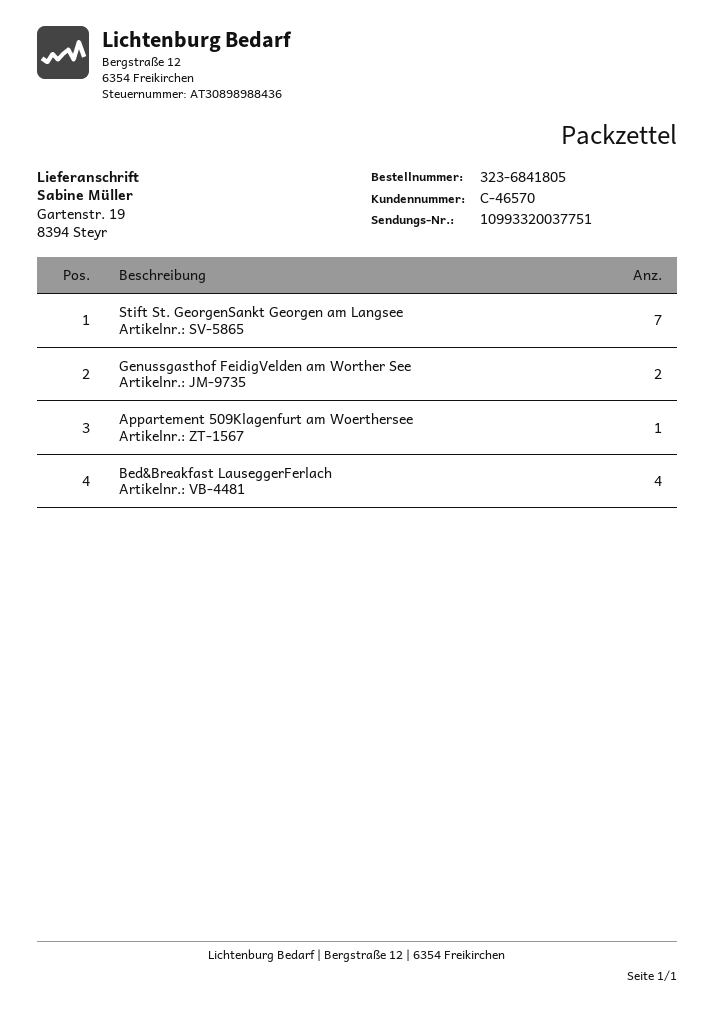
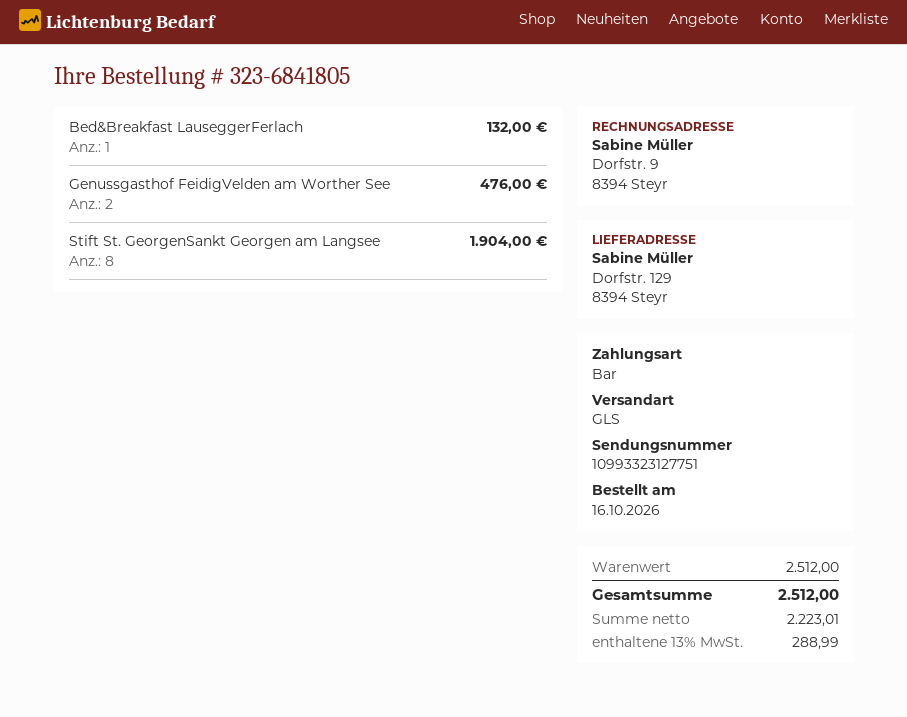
tracking number: 10993320037751 -> 10993323127751
ship to: Gartenstr. 19, 8394 Steyr -> Dorfstr. 129, 8394 Steyr
Stift St. GeorgenSankt Georgen am Langsee: 7 -> 8
Appartement 509Klagenfurt am Woerthersee: 1 -> none
Bed&Breakfast LauseggerFerlach: 4 -> 1

